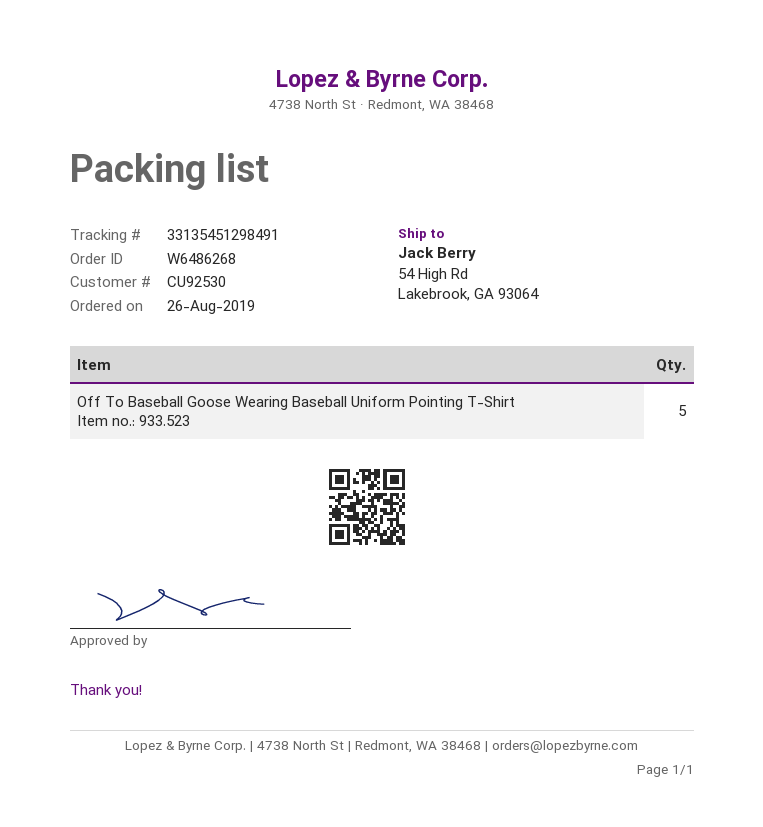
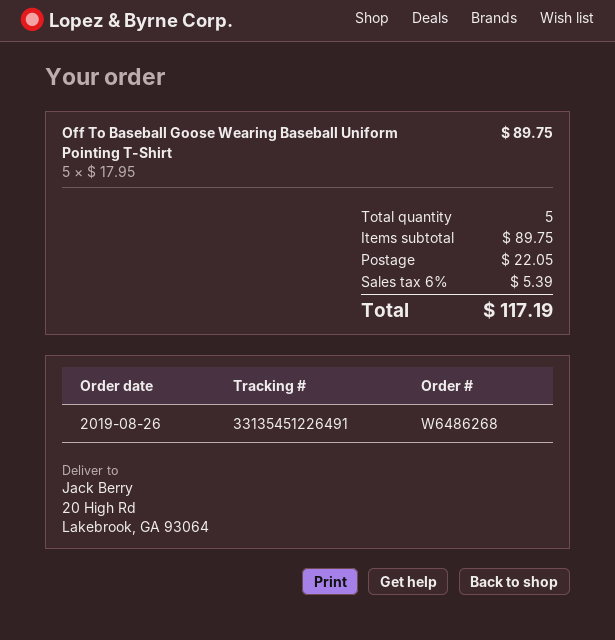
tracking number: 33135451298491 -> 33135451226491
ship to: 54 High Rd, Lakebrook, GA 93064 -> 20 High Rd, Lakebrook, GA 93064

